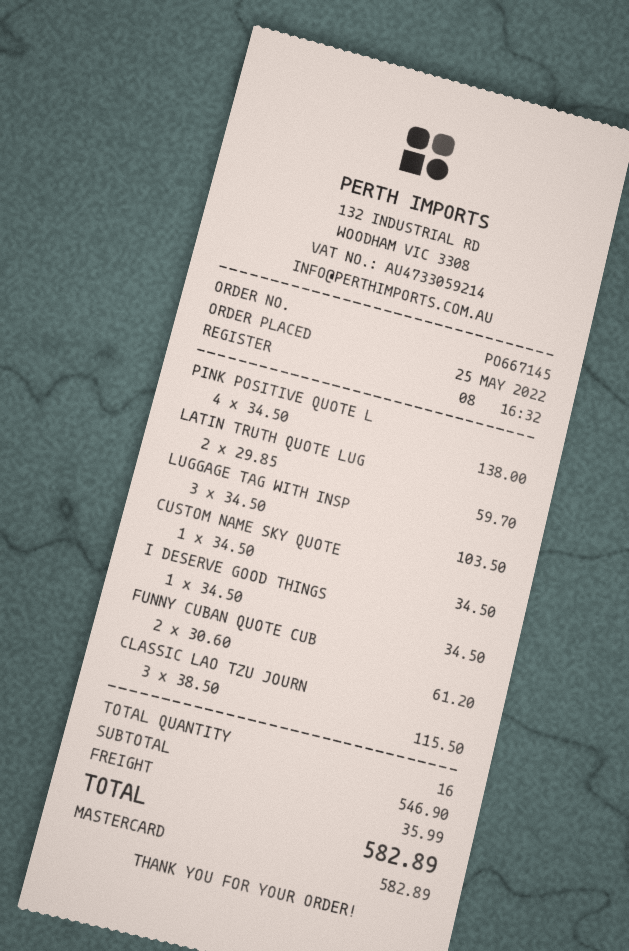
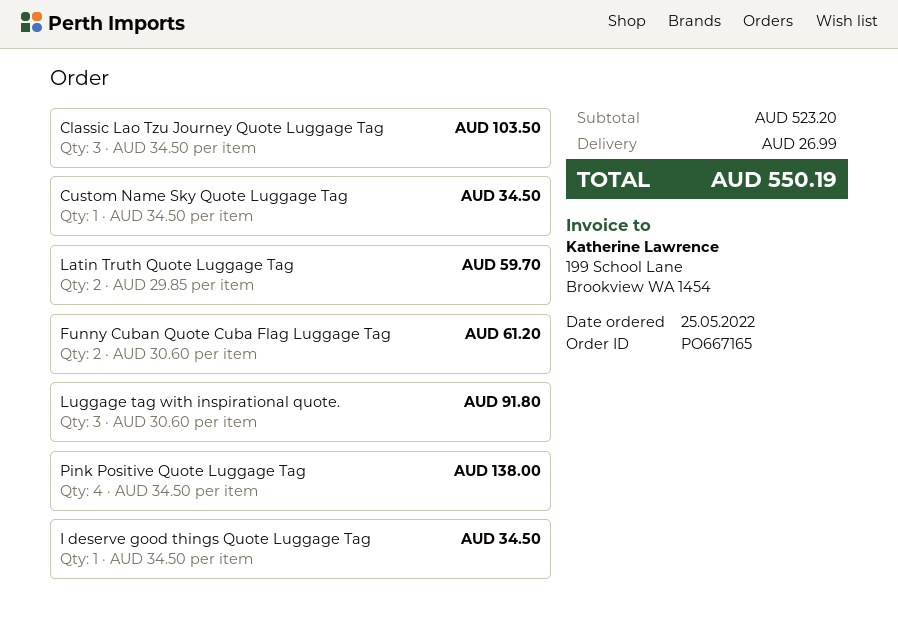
order number: PO667145 -> PO667165
LUGGAGE TAG WITH INSP: 3 x 34.50 = 103.50 -> 3 x 30.60 = 91.80
CLASSIC LAO TZU JOURN: 3 x 38.50 = 115.50 -> 3 x 34.50 = 103.50
subtotal: 546.90 -> 523.20
shipping: 35.99 -> 26.99
total: 582.89 -> 550.19

